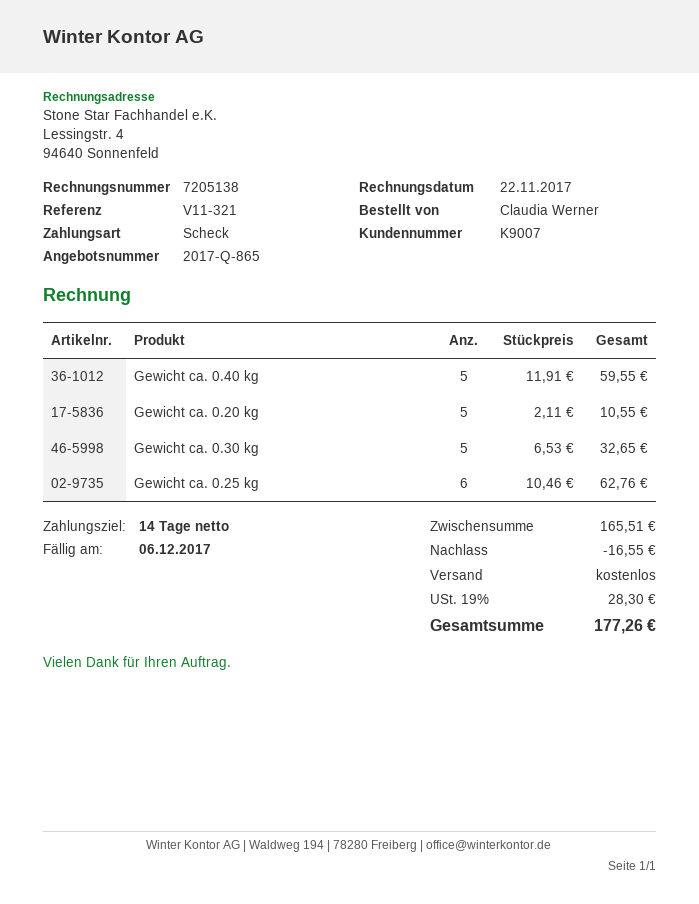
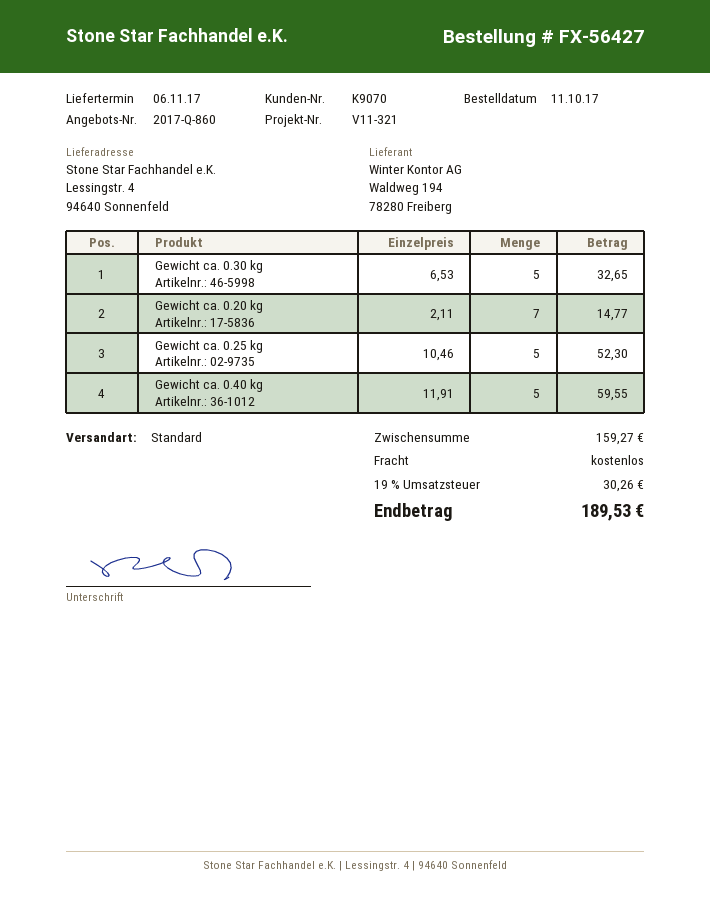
quote number: 2017-Q-865 -> 2017-Q-860
customer number: K9007 -> K9070
Gewicht ca. 0.20 kg: 5 x 2.11 = 10.55 -> 7 x 2.11 = 14.77
Gewicht ca. 0.25 kg: 6 x 10.46 = 62.76 -> 5 x 10.46 = 52.30
subtotal: 165.51 -> 159.27
discount: 16.55 -> none
tax: 19% = 28.30 -> 19% = 30.26
total: 177.26 -> 189.53

